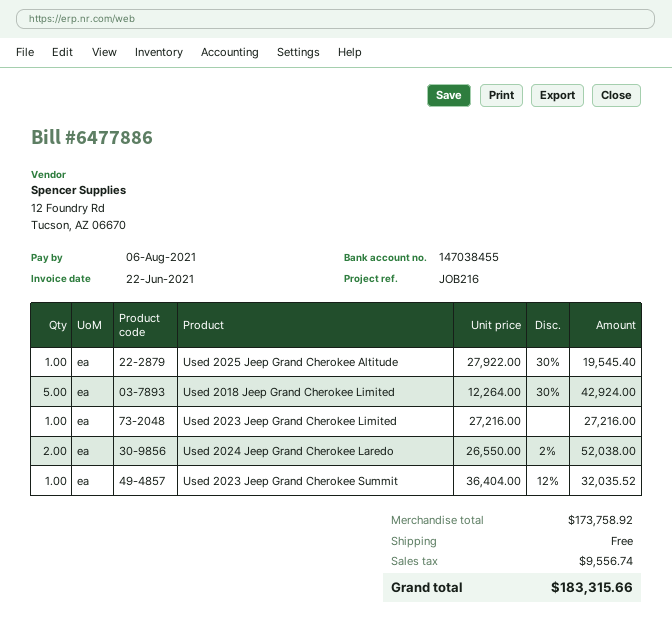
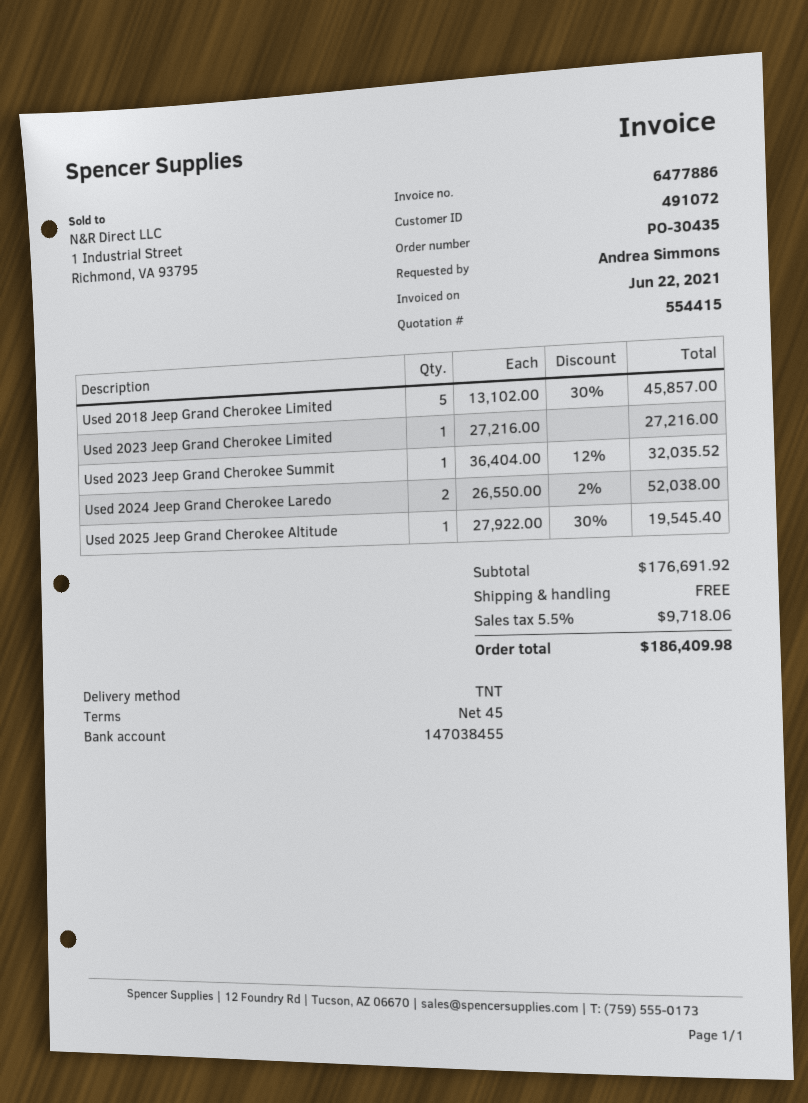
Used 2018 Jeep Grand Cherokee Limited: 5 x 12264.00 - 30% = 42924.00 -> 5 x 13102.00 - 30% = 45857.00
subtotal: 173758.92 -> 176691.92
tax: 9556.74 -> 9718.06
total: 183315.66 -> 186409.98

